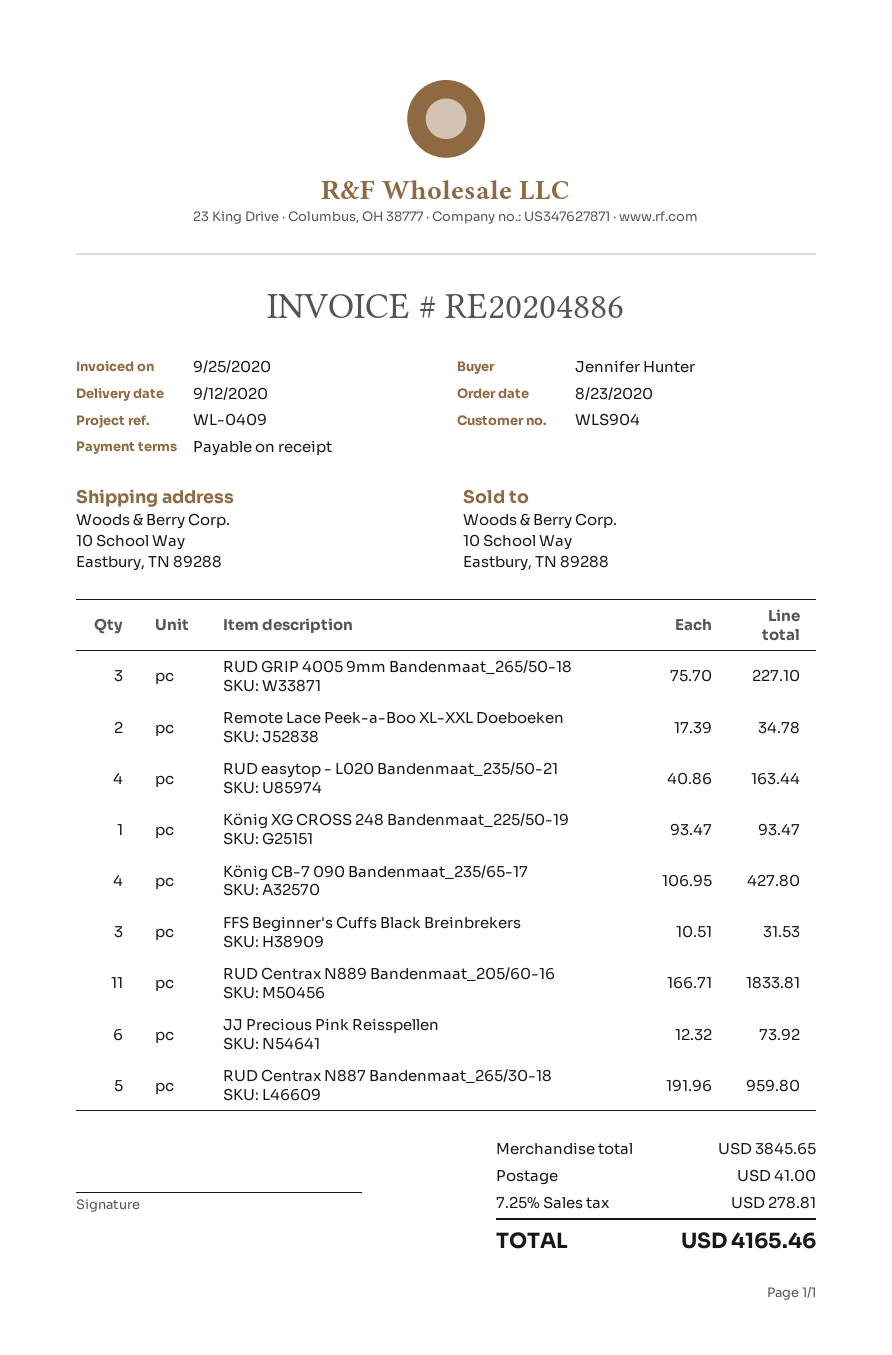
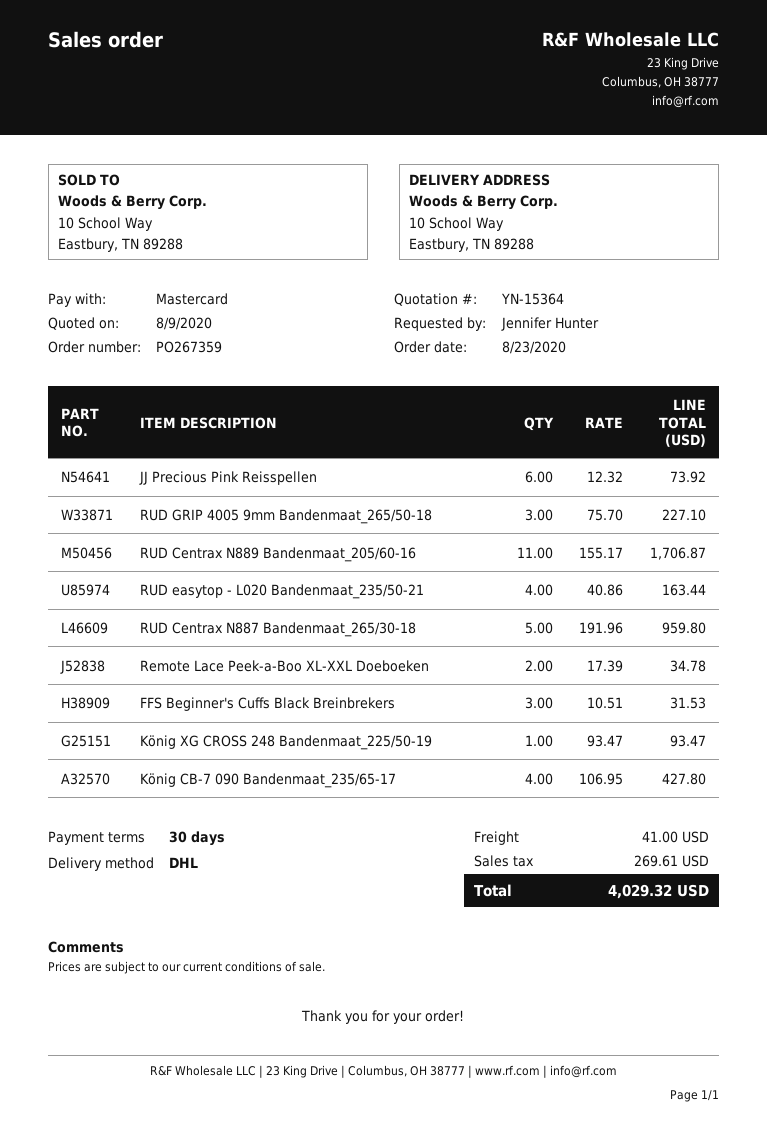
payment terms: on receipt -> 30 days
RUD Centrax N889 Bandenmaat_205/60-16: 11 x 166.71 = 1833.81 -> 11 x 155.17 = 1706.87
tax: 278.81 -> 269.61
total: 4165.46 -> 4029.32

